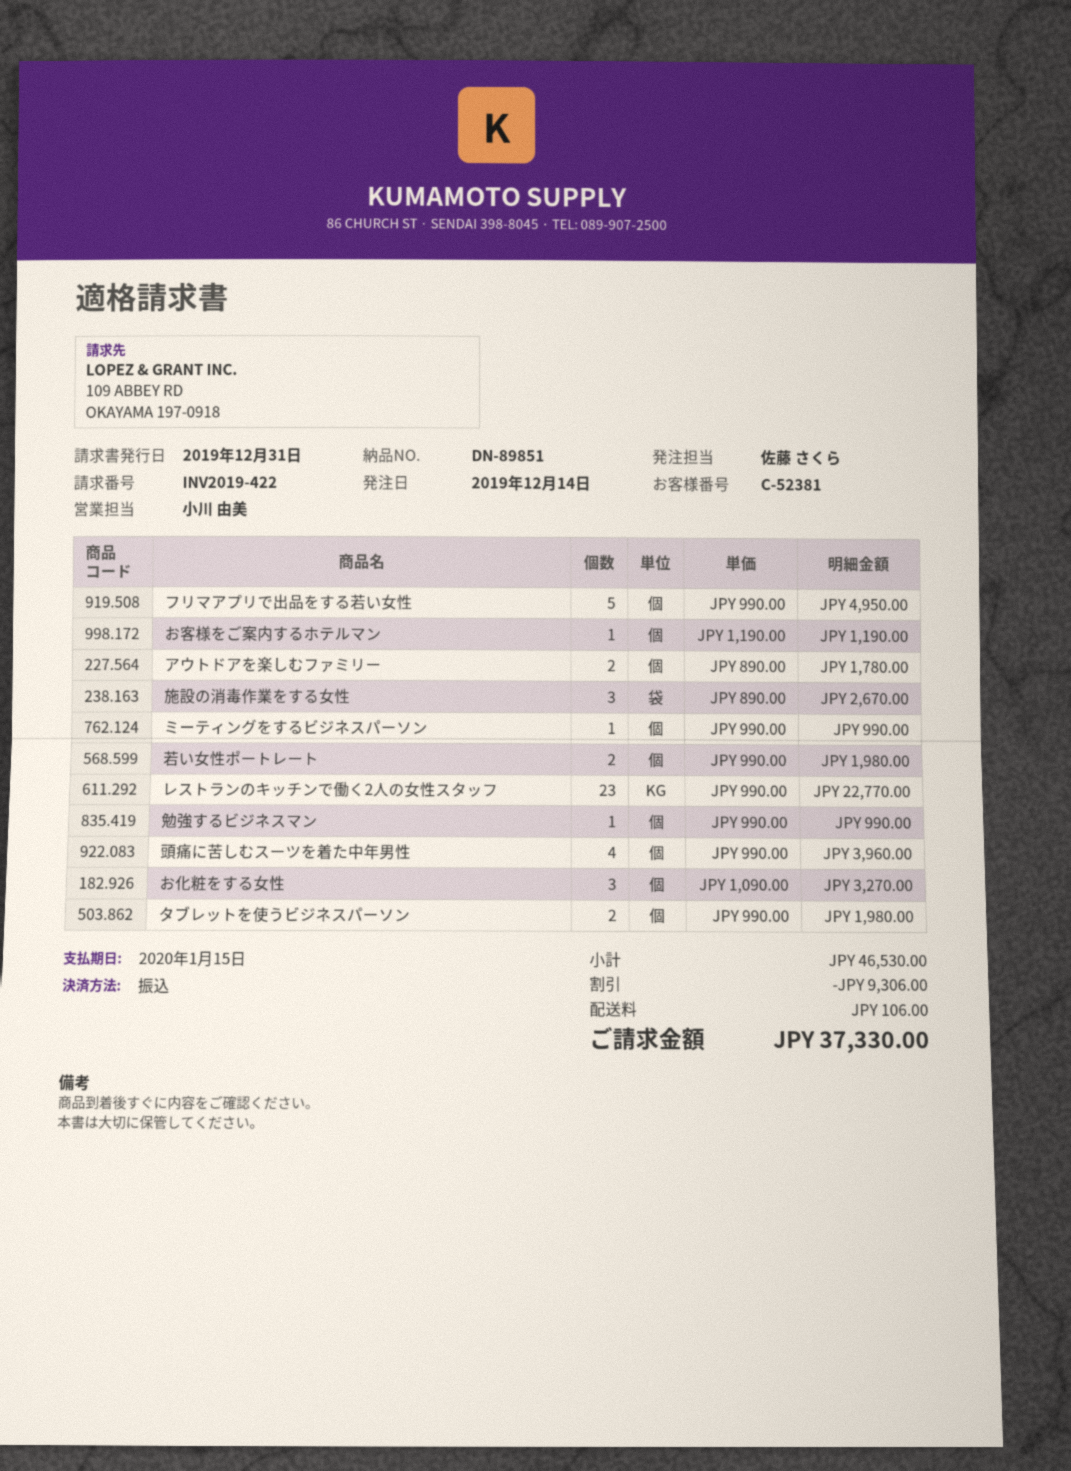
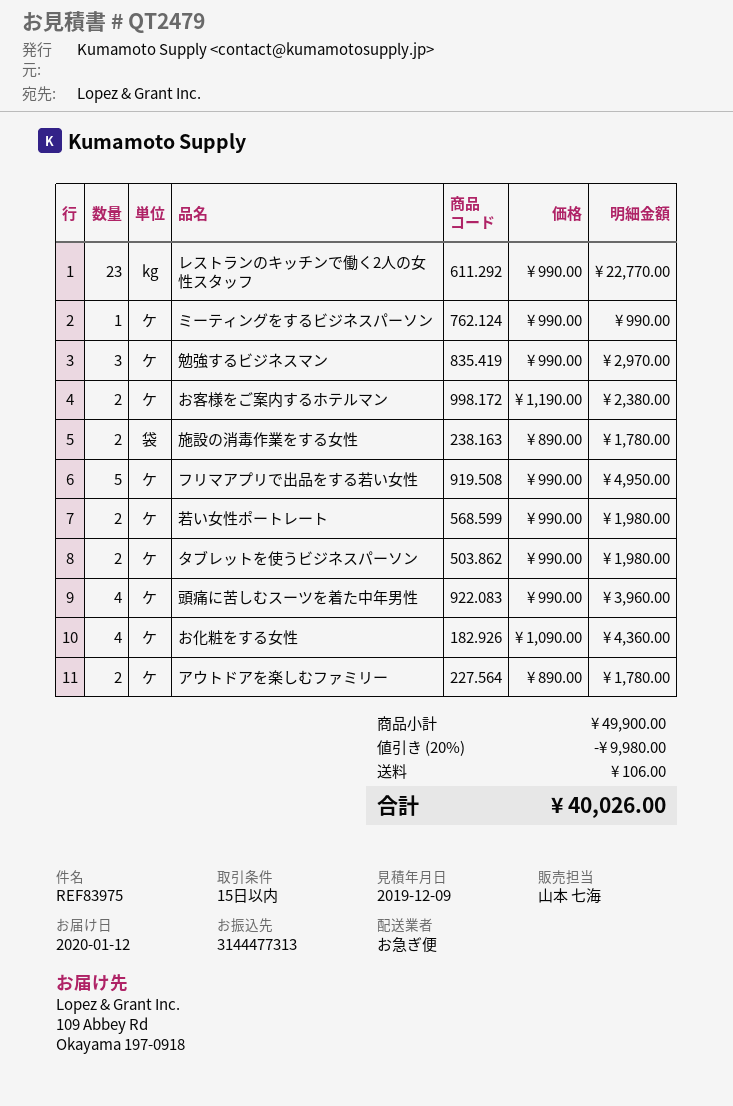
sales rep: 小川 由美 -> 山本 七海
お客様をご案内するホテルマン: 1 x 1190.00 = 1190.00 -> 2 x 1190.00 = 2380.00
施設の消毒作業をする女性: 3 x 890.00 = 2670.00 -> 2 x 890.00 = 1780.00
勉強するビジネスマン: 1 x 990.00 = 990.00 -> 3 x 990.00 = 2970.00
お化粧をする女性: 3 x 1090.00 = 3270.00 -> 4 x 1090.00 = 4360.00
subtotal: 46530.00 -> 49900.00
discount: 9306.00 -> 9980.00
total: 37330.00 -> 40026.00

